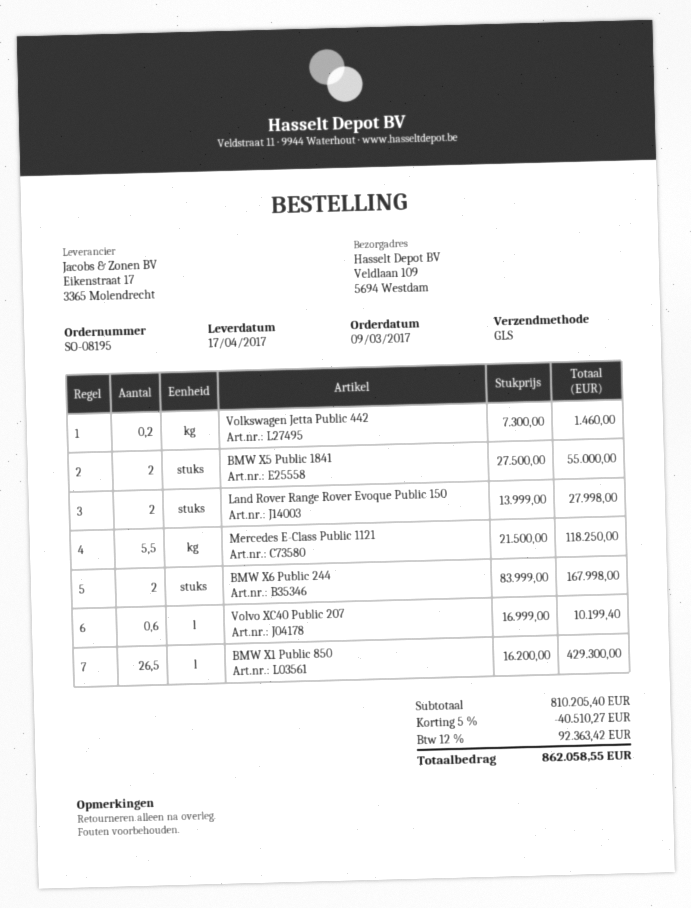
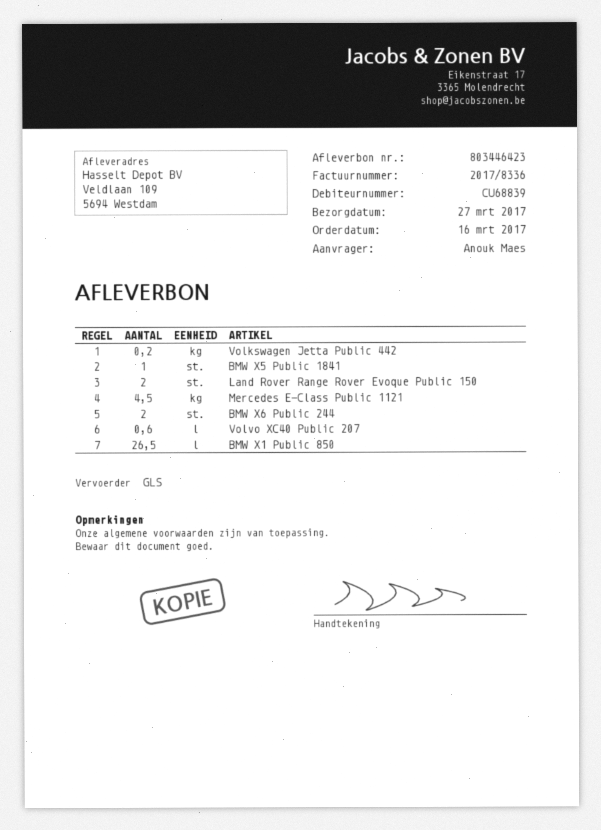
order date: 2017-03-09 -> 2017-03-16
delivery date: 2017-04-17 -> 2017-03-27
BMW X5 Public 1841: 2 -> 1
Mercedes E-Class Public 1121: 5.5 -> 4.5

